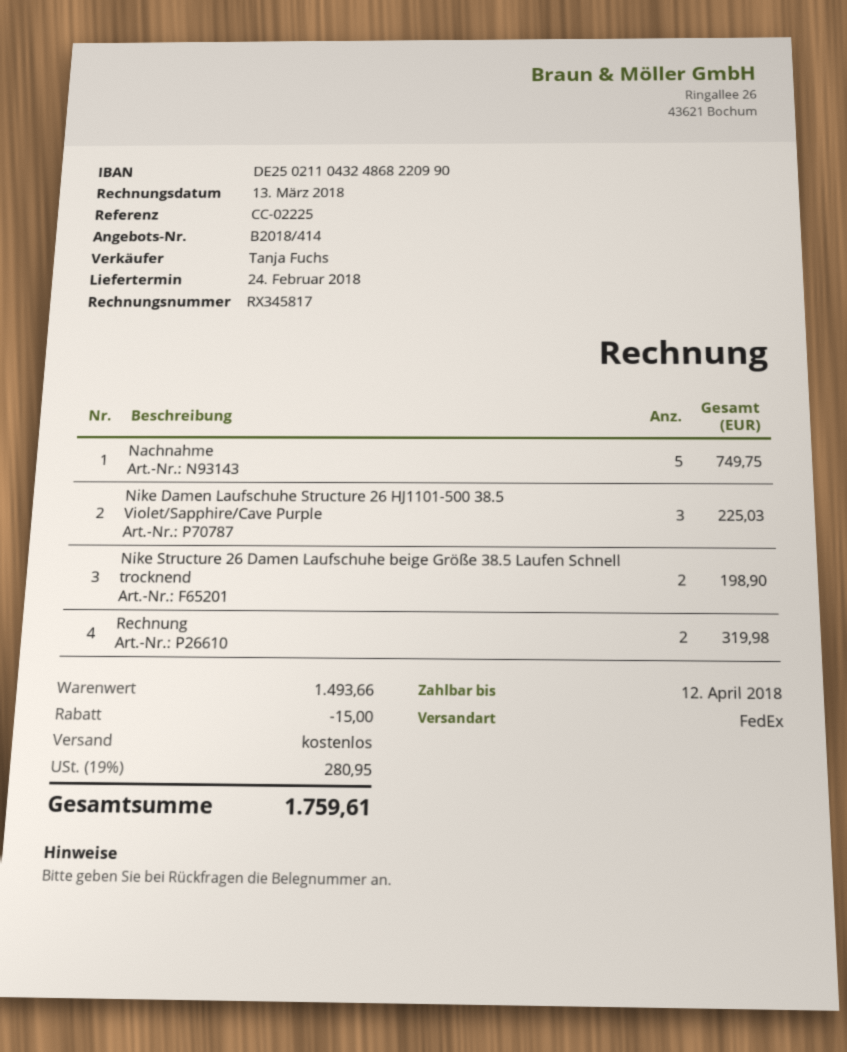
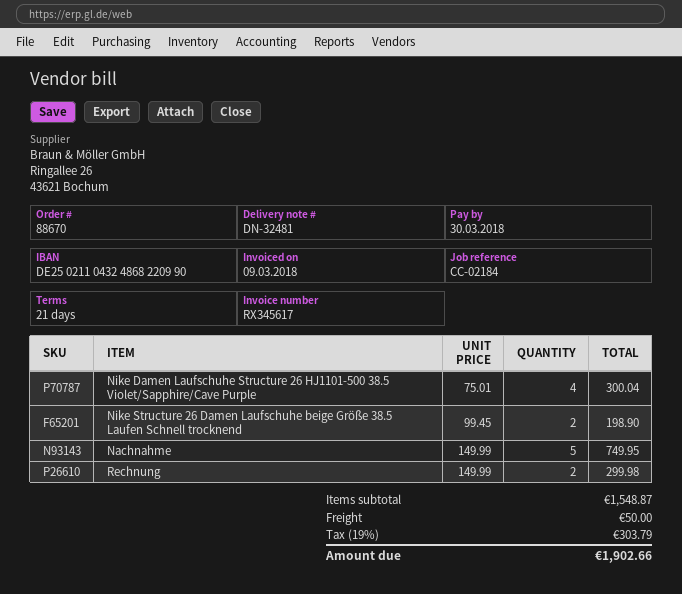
invoice number: RX345817 -> RX345617
invoice date: 2018-03-13 -> 2018-03-09
due date: 2018-04-12 -> 2018-03-30
reference: CC-02225 -> CC-02184
Nachnahme: 5 for 749.75 -> 5 for 749.95
Nike Damen Laufschuhe Structure 26 HJ1101-500 38.5 Violet/Sapphire/Cave Purple: 3 for 225.03 -> 4 for 300.04
Rechnung: 2 for 319.98 -> 2 for 299.98
subtotal: 1493.66 -> 1548.87
discount: 15.00 -> none
shipping: 0.00 -> 50.00
tax: 19% = 280.95 -> 19% = 303.79
total: 1759.61 -> 1902.66

